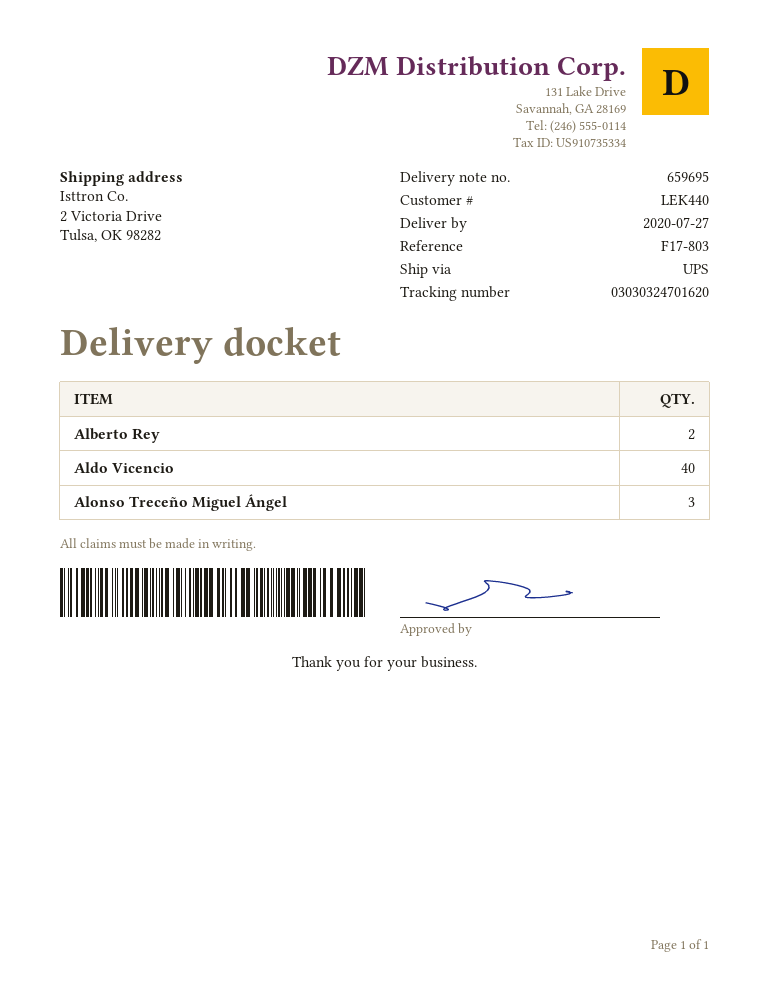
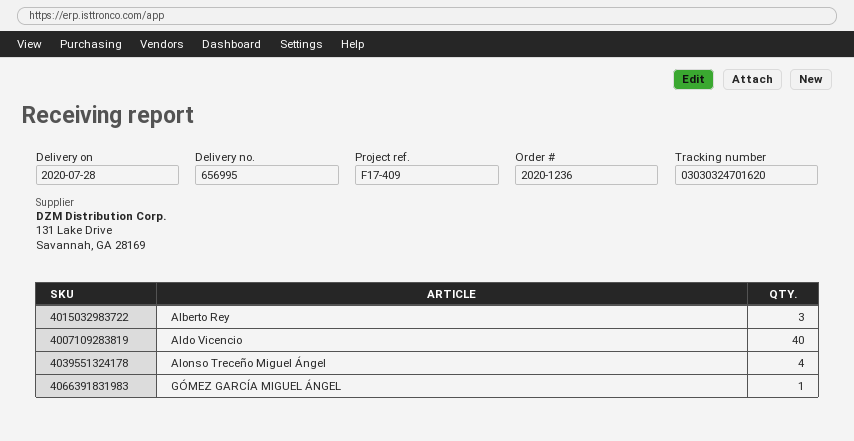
delivery note number: 659695 -> 656995
delivery date: 2020-07-27 -> 2020-07-28
reference: F17-803 -> F17-409
Alberto Rey: 2 -> 3
Alonso Treceño Miguel Ángel: 3 -> 4
GÓMEZ GARCÍA MIGUEL ÁNGEL: none -> 1

